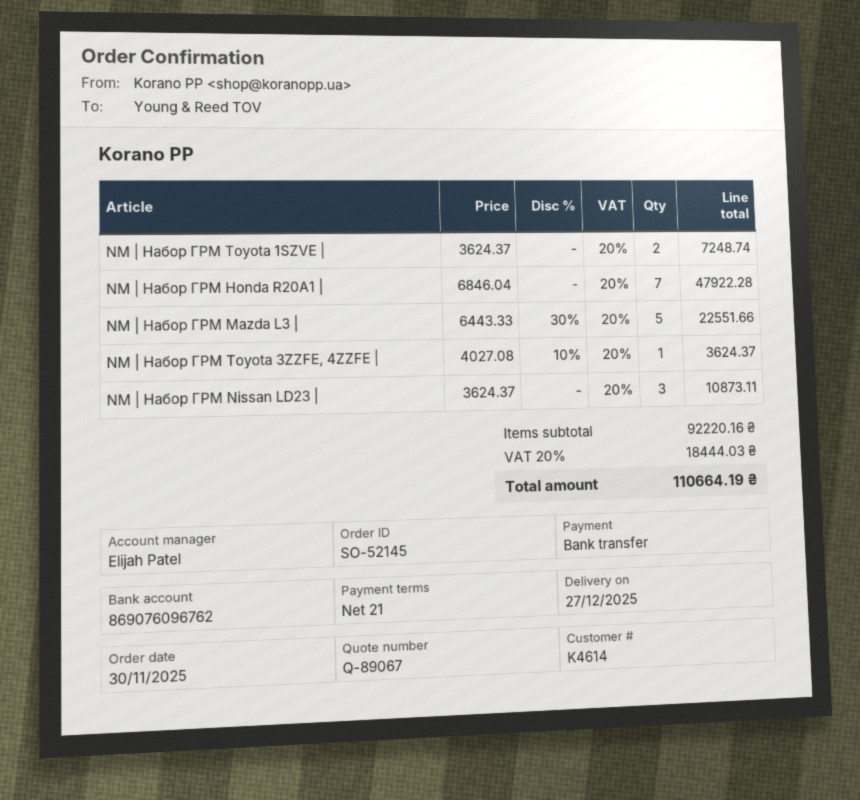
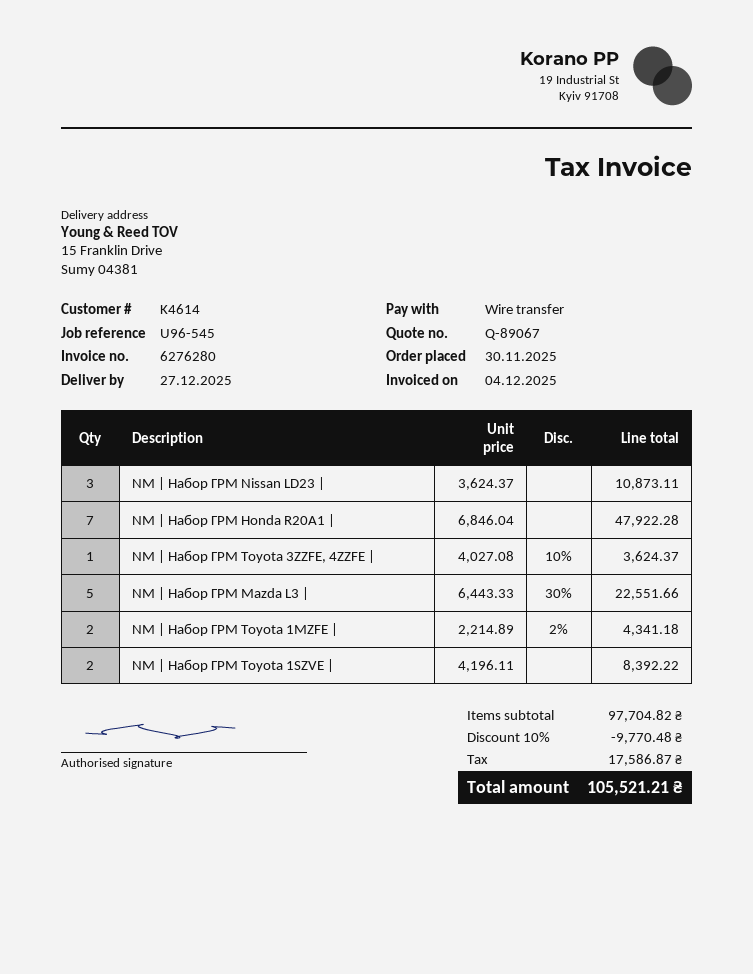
NM | Набор ГРМ Toyota 1SZVE |: 2 x 3624.37 = 7248.74 -> 2 x 4196.11 = 8392.22
NM | Набор ГРМ Toyota 1MZFE |: none -> 2 x 2214.89 - 2% = 4341.18
subtotal: 92220.16 -> 97704.82
discount: none -> 10% = 9770.48
tax: 18444.03 -> 17586.87
total: 110664.19 -> 105521.21

